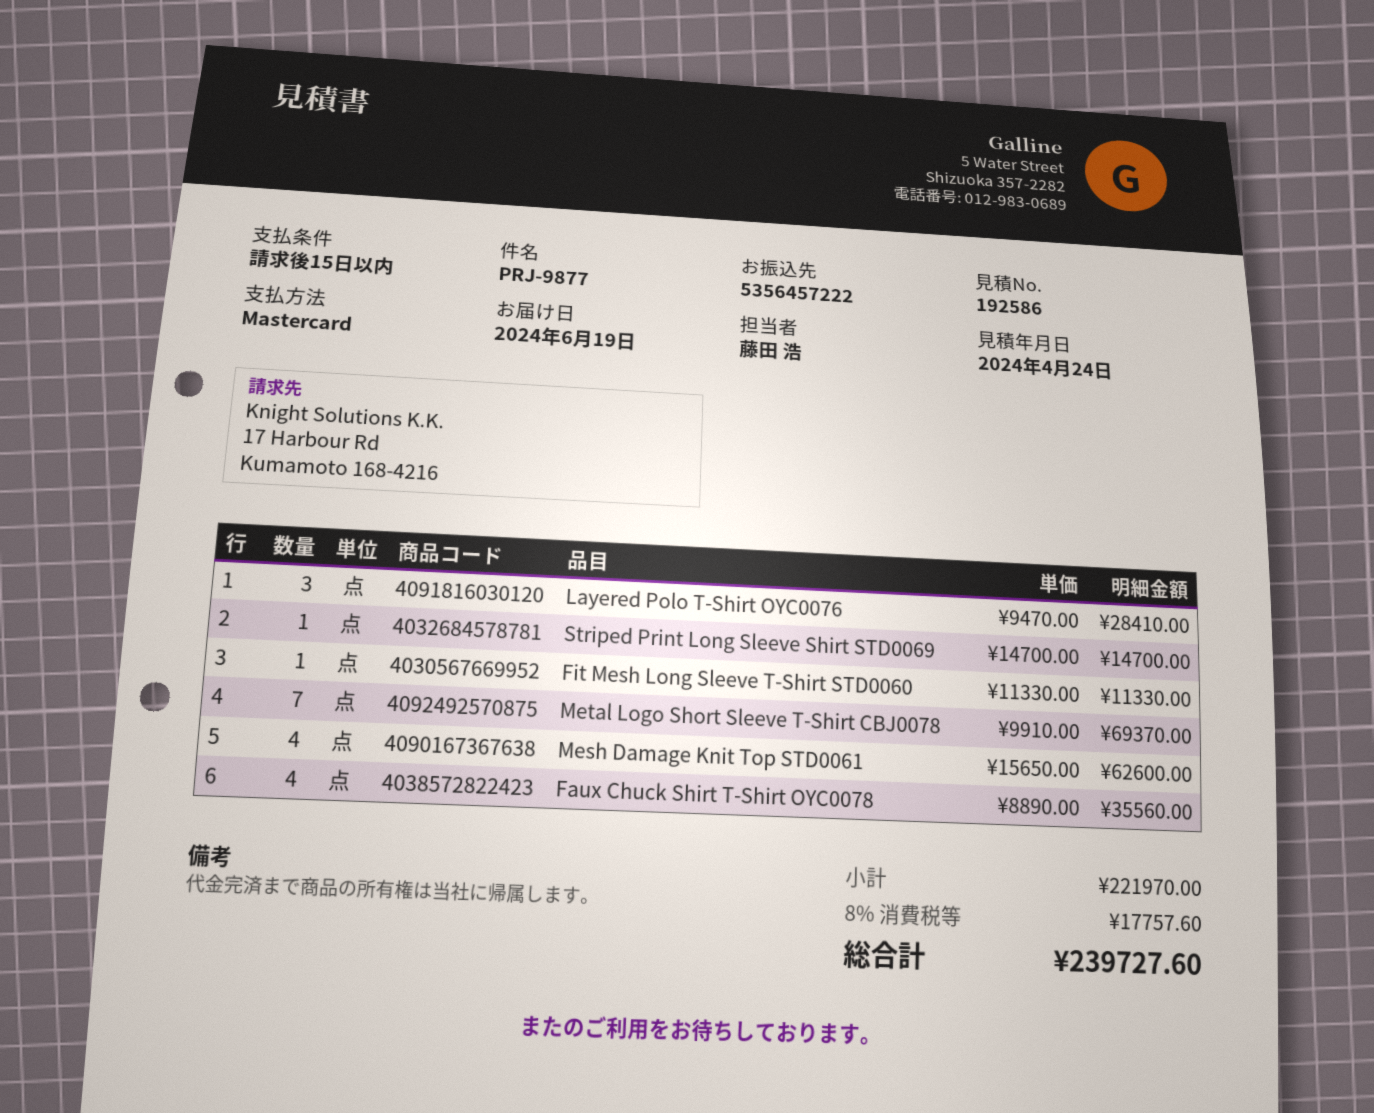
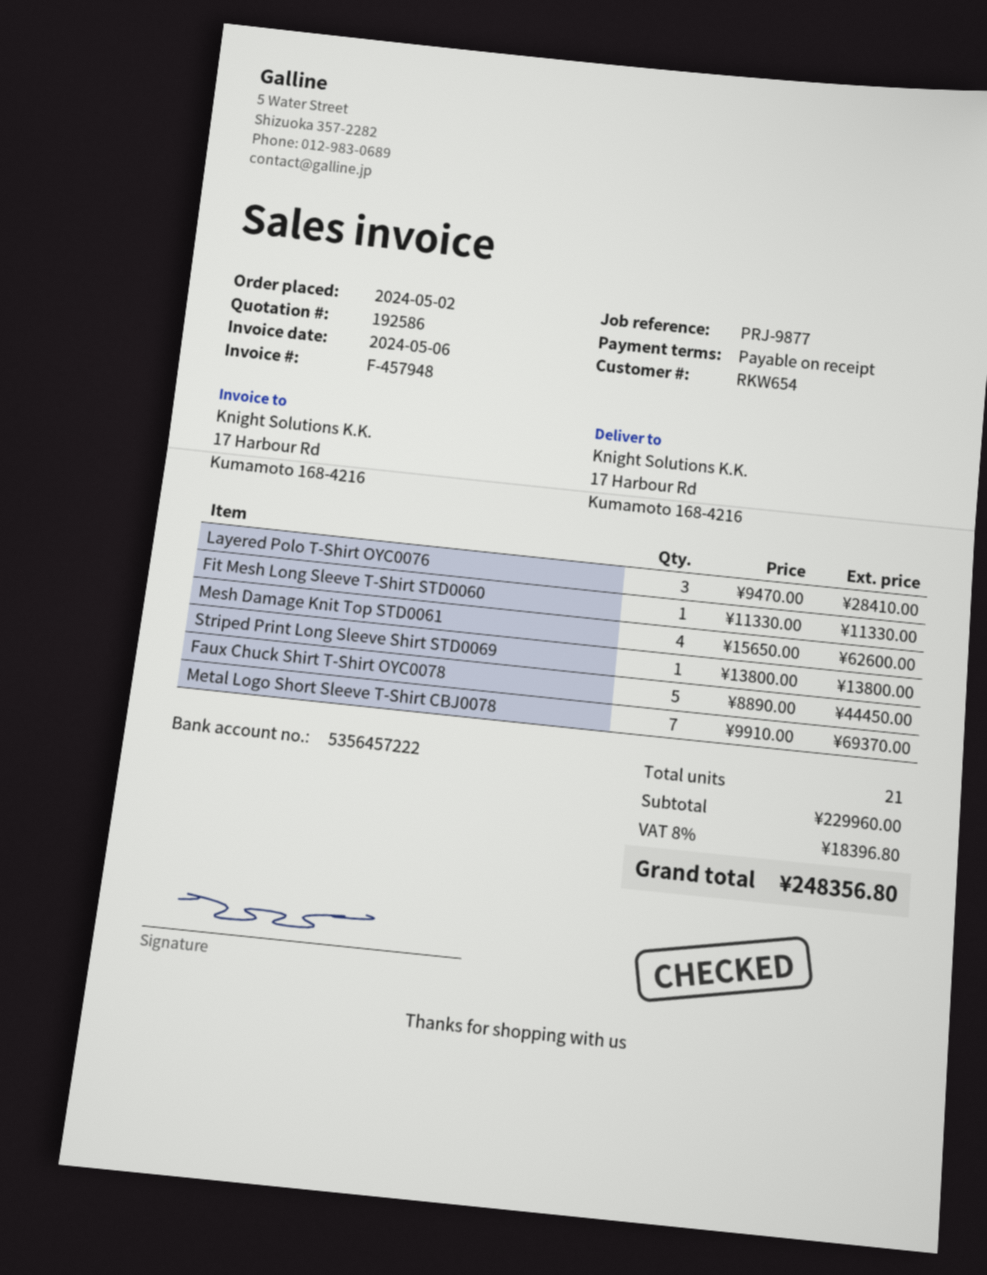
payment terms: 15 days -> on receipt
Striped Print Long Sleeve Shirt STD0069: 1 x 14700.00 = 14700.00 -> 1 x 13800.00 = 13800.00
Faux Chuck Shirt T-Shirt OYC0078: 4 x 8890.00 = 35560.00 -> 5 x 8890.00 = 44450.00
subtotal: 221970.00 -> 229960.00
tax: 8% = 17757.60 -> 8% = 18396.80
total: 239727.60 -> 248356.80

